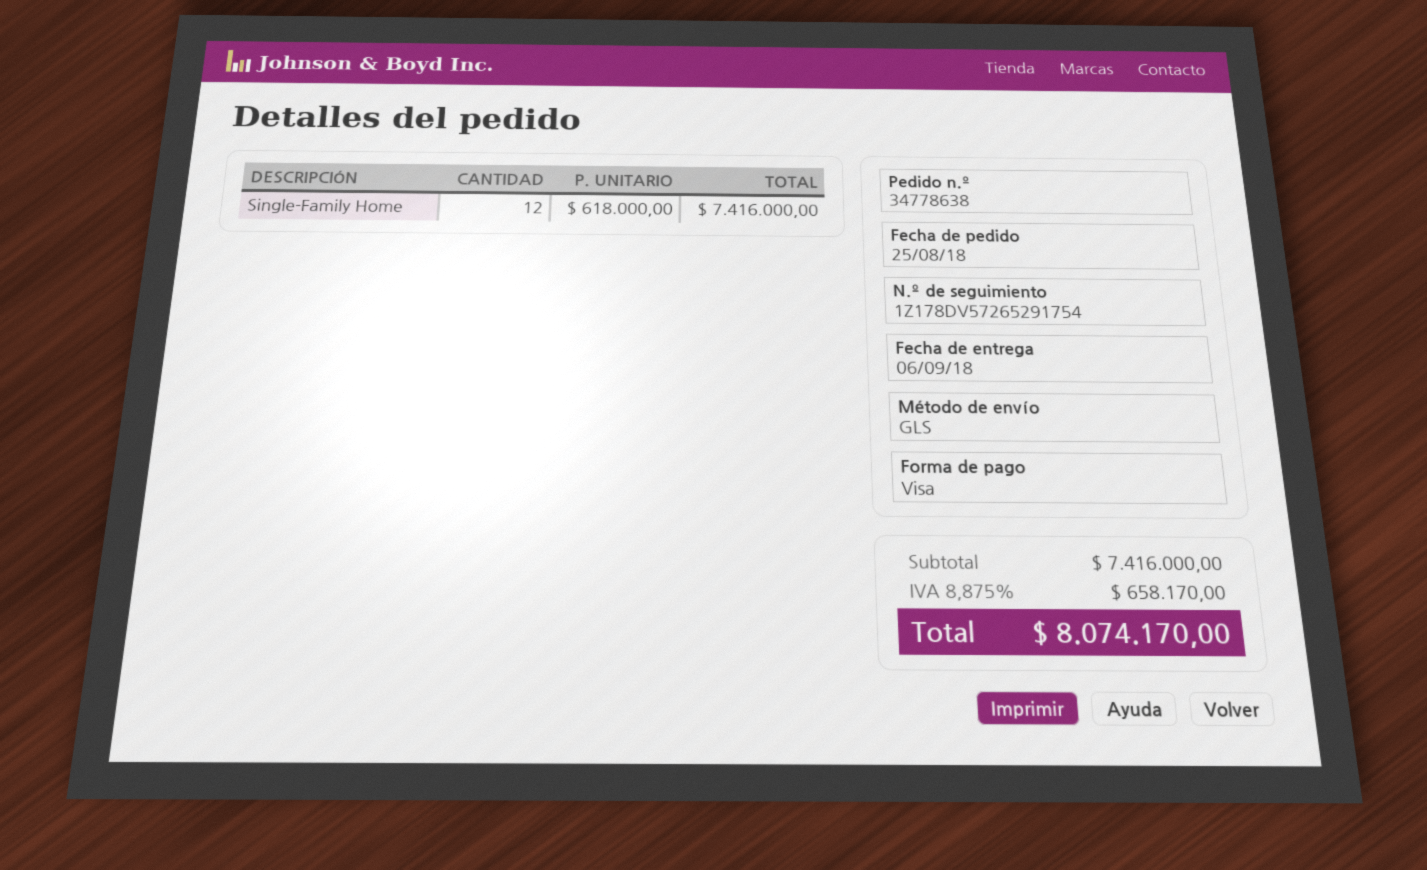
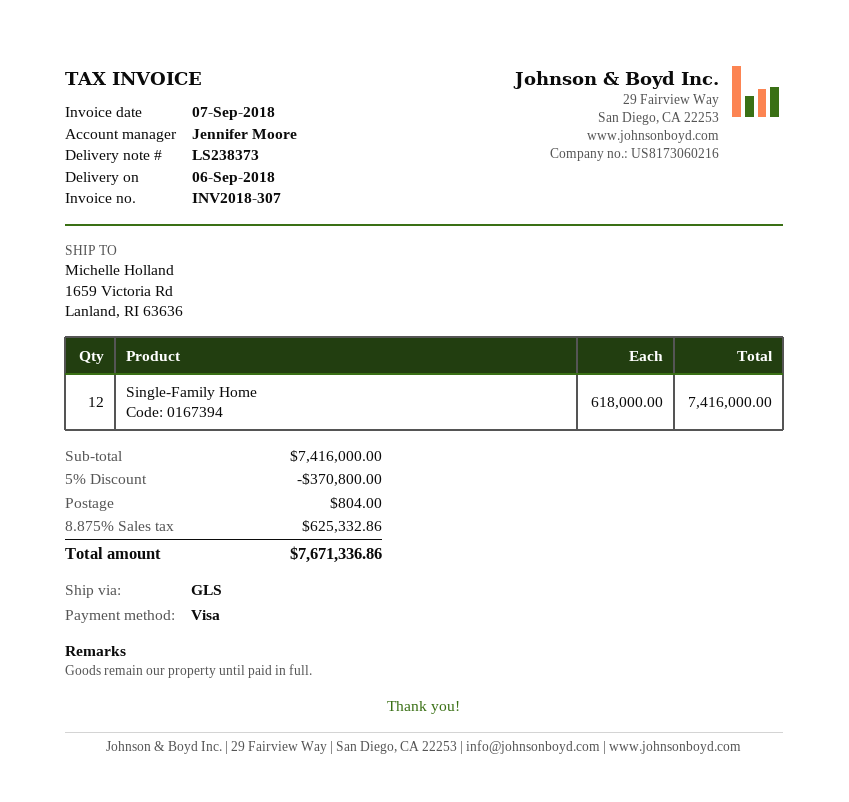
discount: none -> 5% = 370800.00
shipping: none -> 804.00
tax: 8.875% = 658170.00 -> 8.875% = 625332.86
total: 8074170.00 -> 7671336.86

